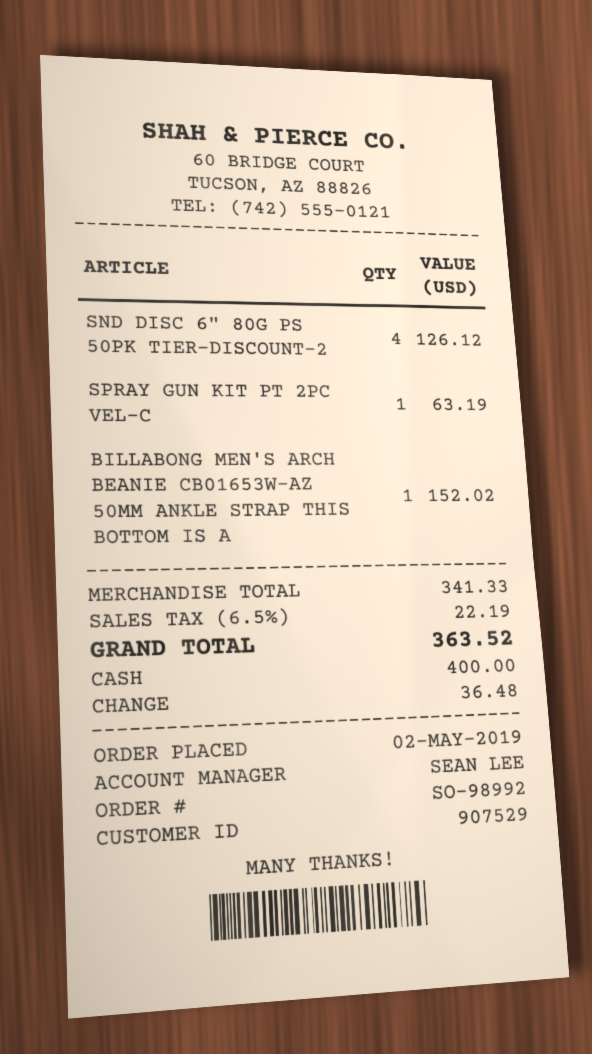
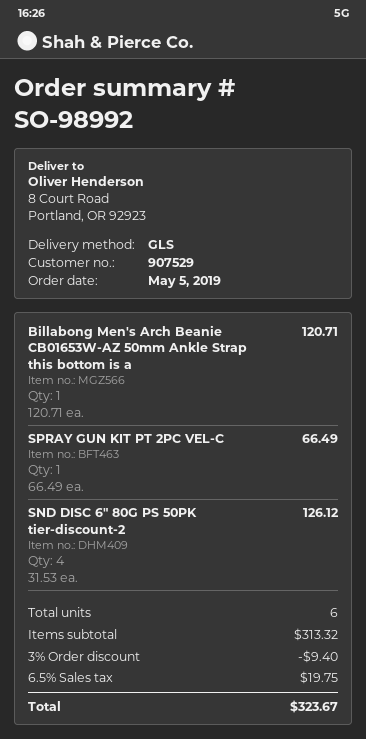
order date: 2019-05-02 -> 2019-05-05
SPRAY GUN KIT PT 2PC VEL-C: 1 for 63.19 -> 1 for 66.49
BILLABONG MEN'S ARCH BEANIE CB01653W-AZ 50MM ANKLE STRAP THIS BOTTOM IS A: 1 for 152.02 -> 1 for 120.71
subtotal: 341.33 -> 313.32
discount: none -> 3% = 9.40
tax: 6.5% = 22.19 -> 6.5% = 19.75
total: 363.52 -> 323.67

